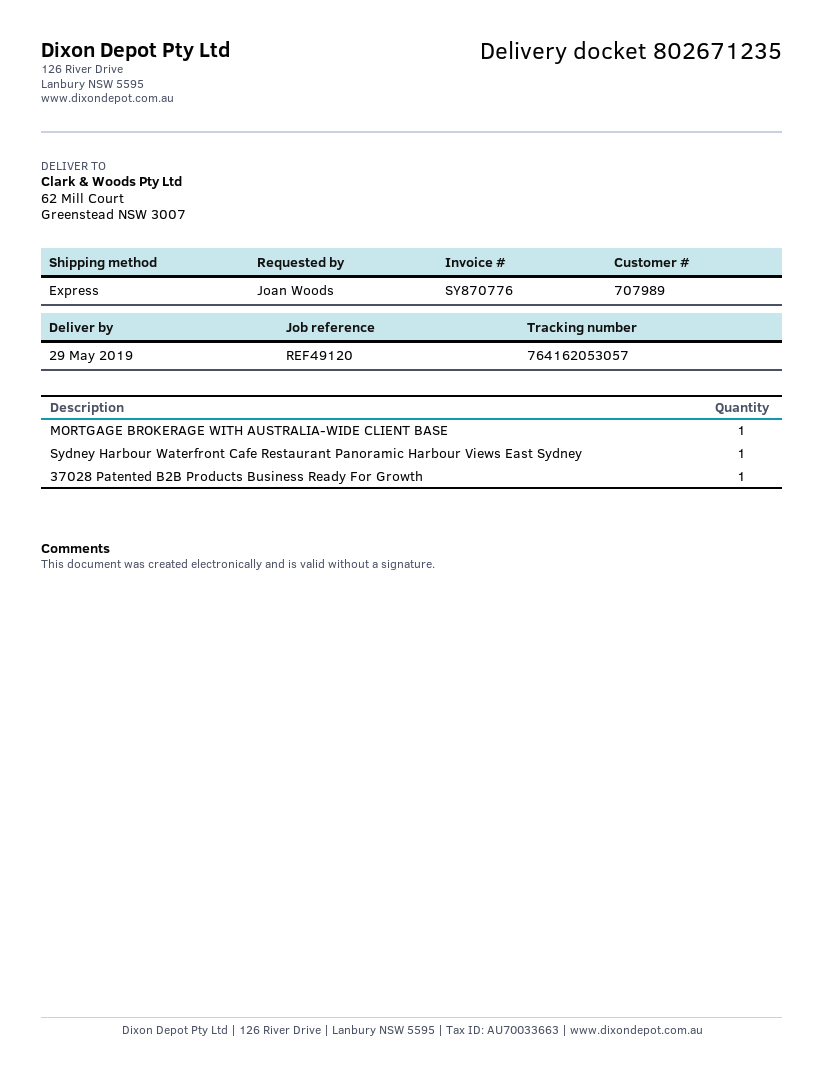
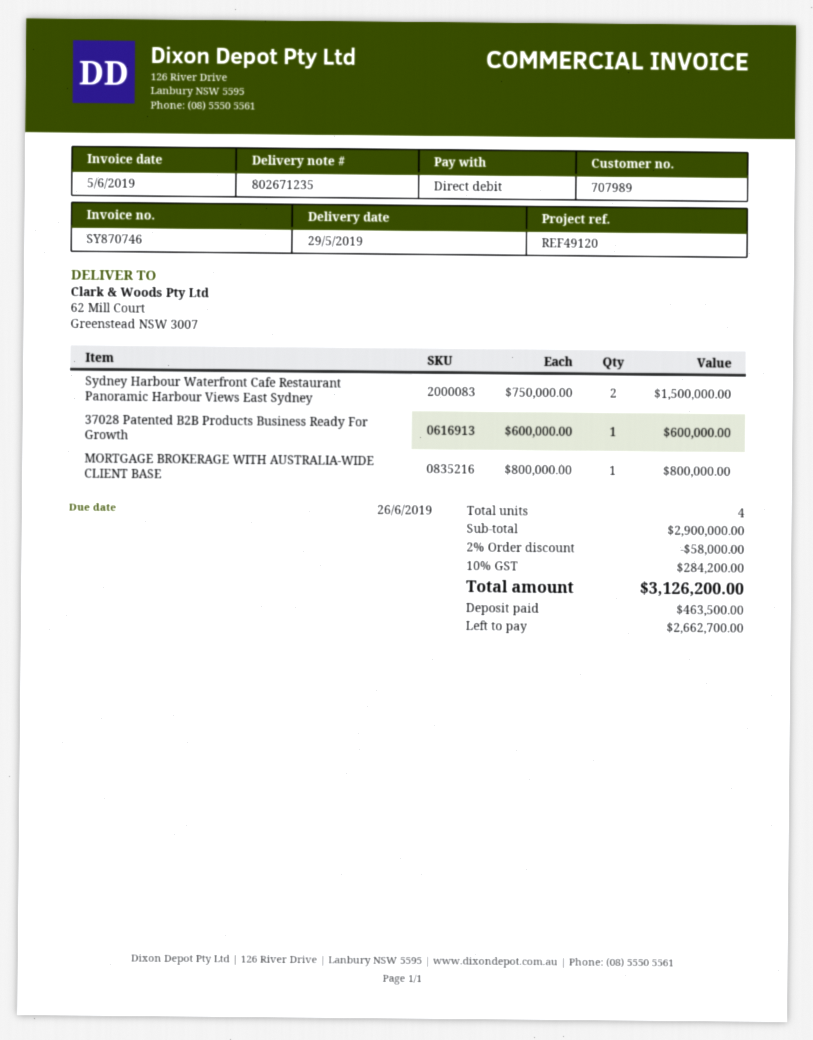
invoice number: SY870776 -> SY870746
Sydney Harbour Waterfront Cafe Restaurant Panoramic Harbour Views East Sydney: 1 -> 2

